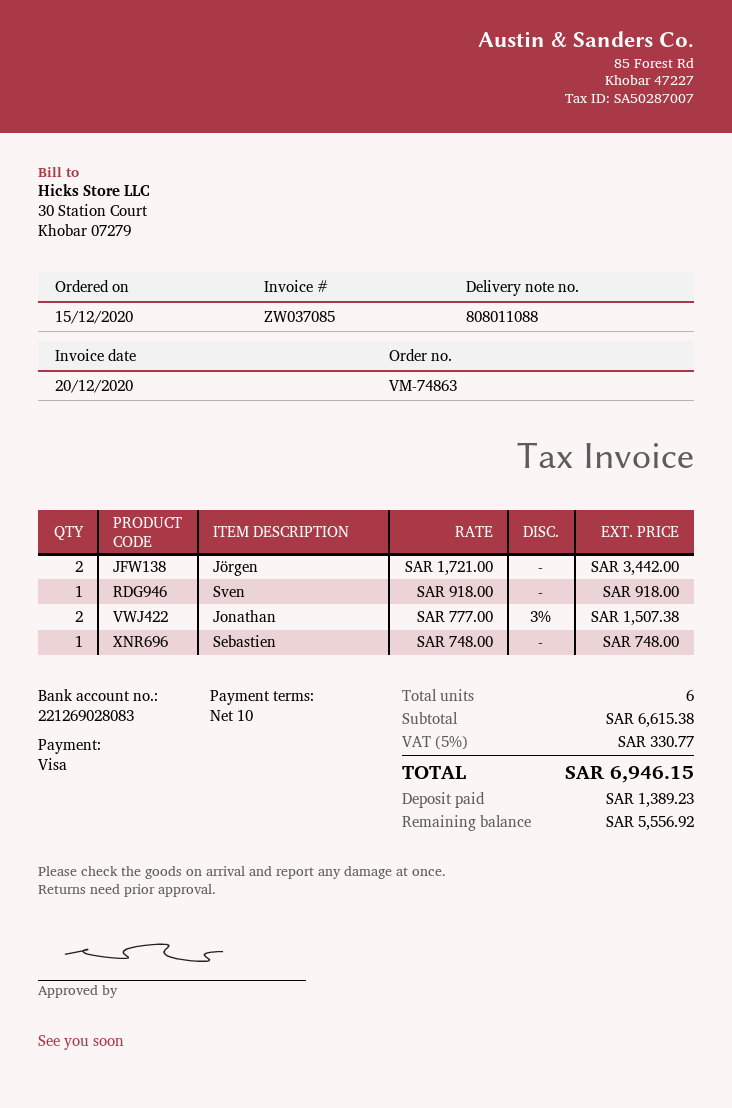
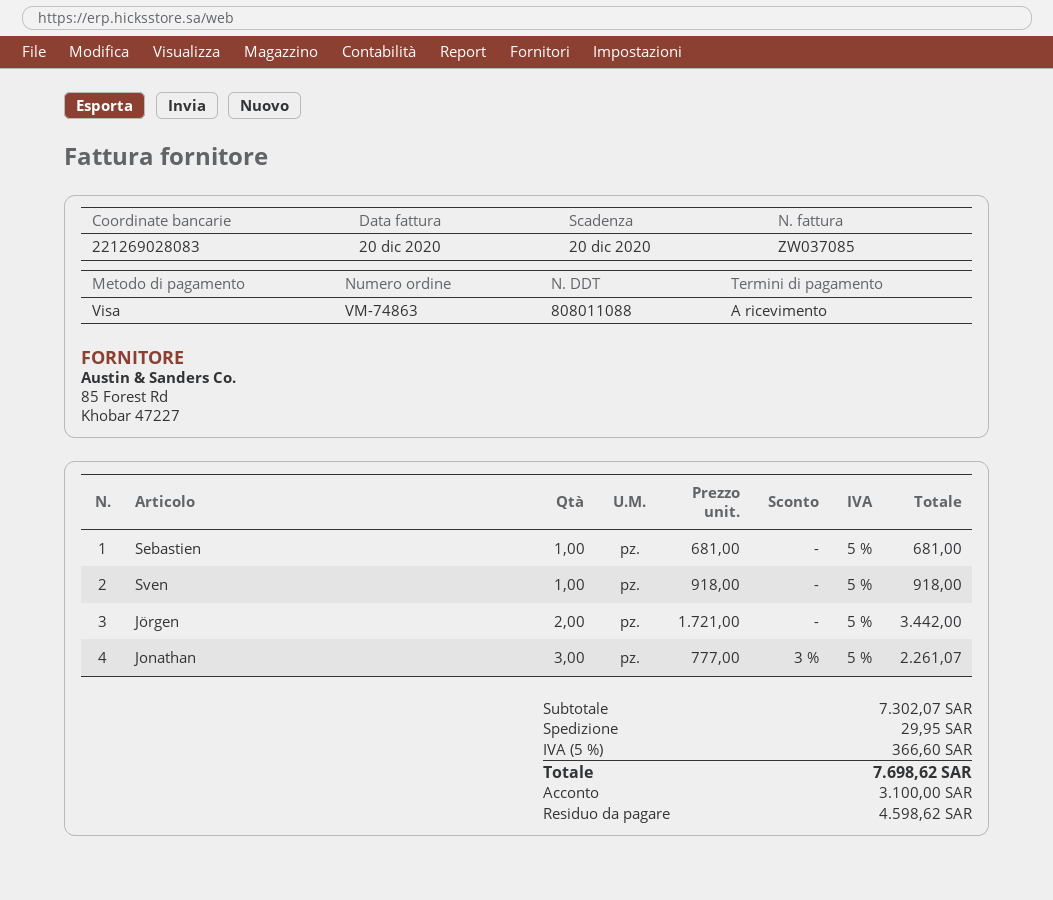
payment terms: 10 days -> on receipt
Jonathan: 2 x 777.00 - 3% = 1507.38 -> 3 x 777.00 - 3% = 2261.07
Sebastien: 1 x 748.00 = 748.00 -> 1 x 681.00 = 681.00
subtotal: 6615.38 -> 7302.07
shipping: none -> 29.95
tax: 5% = 330.77 -> 5% = 366.60
total: 6946.15 -> 7698.62
deposit: 1389.23 -> 3100.00
balance: 5556.92 -> 4598.62

